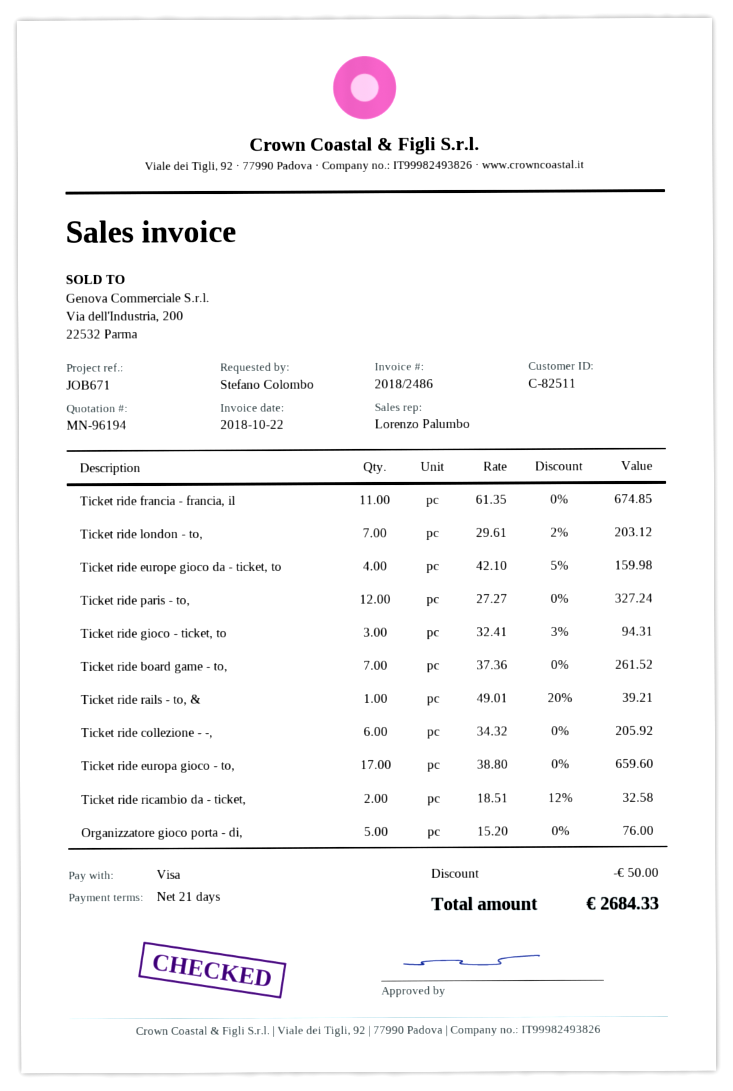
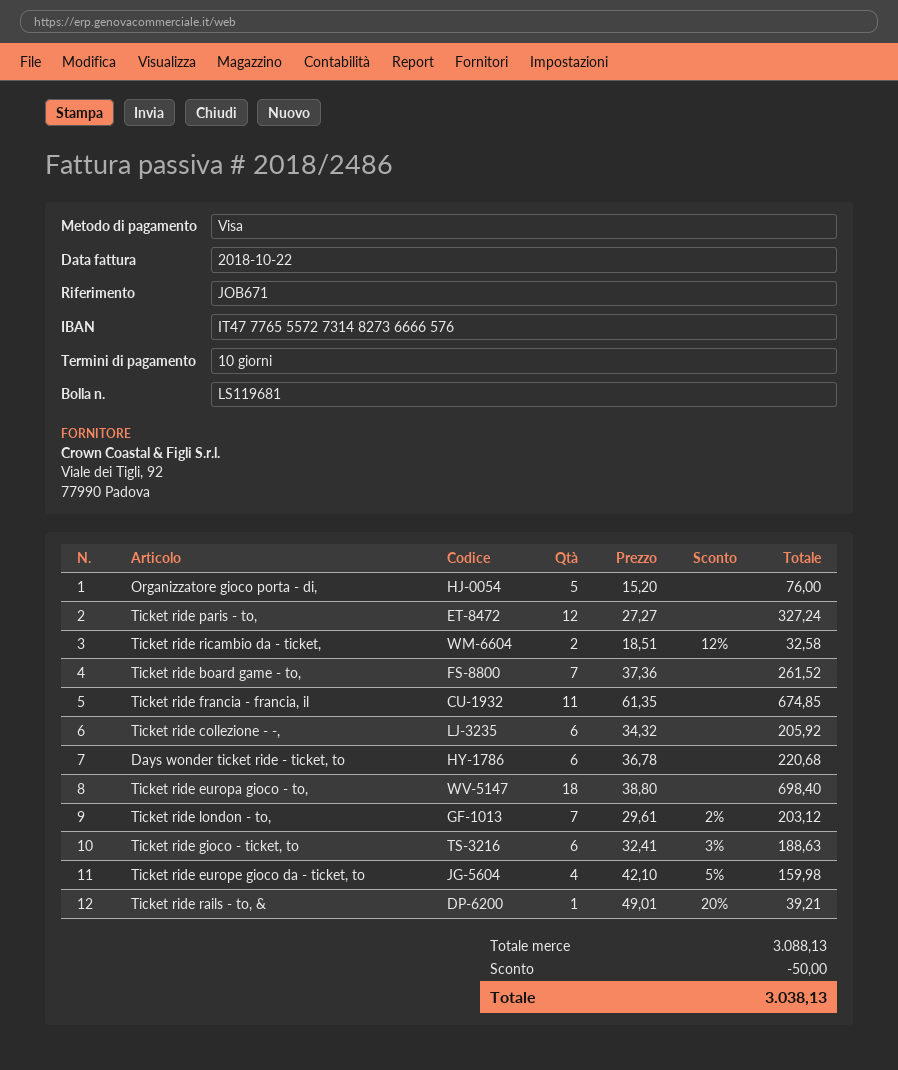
payment terms: 21 days -> 10 days
Ticket ride gioco - ticket, to: 3 x 32.41 - 3% = 94.31 -> 6 x 32.41 - 3% = 188.63
Ticket ride europa gioco - to,: 17 x 38.80 = 659.60 -> 18 x 38.80 = 698.40
Days wonder ticket ride - ticket, to: none -> 6 x 36.78 = 220.68
total: 2684.33 -> 3038.13

